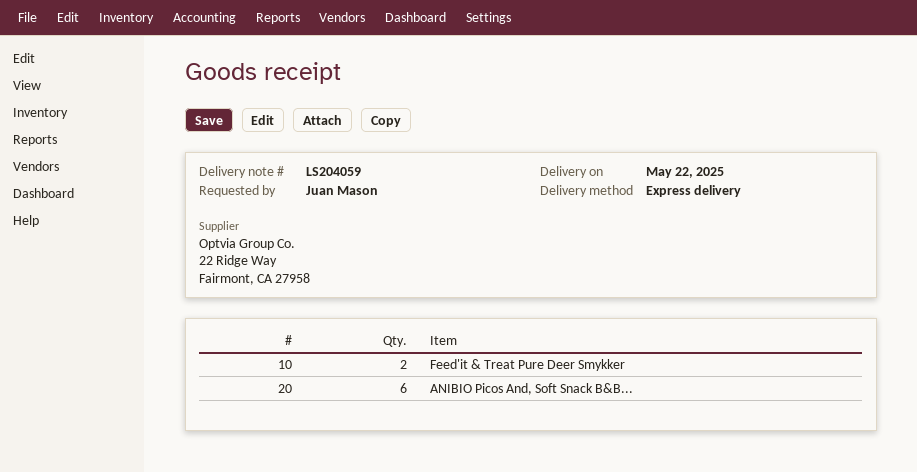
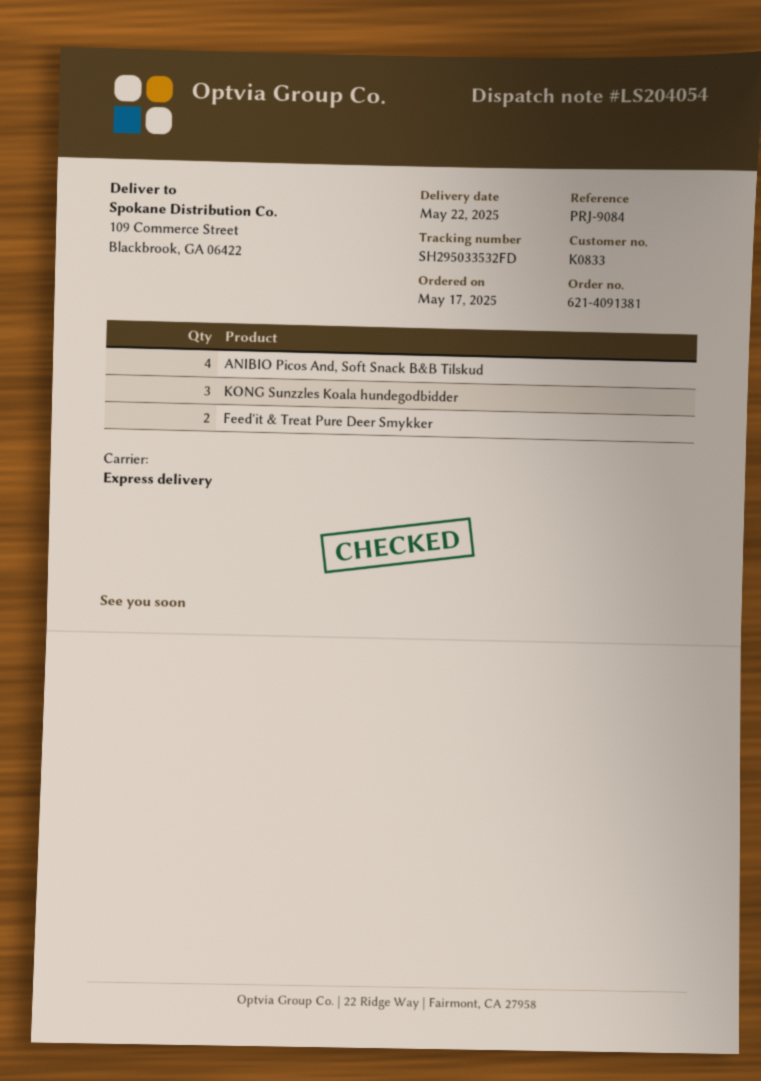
delivery note number: LS204059 -> LS204054
ANIBIO Picos And, Soft Snack B&B...: 6 -> 4
KONG Sunzzles Koala hundegodbidder: none -> 3

